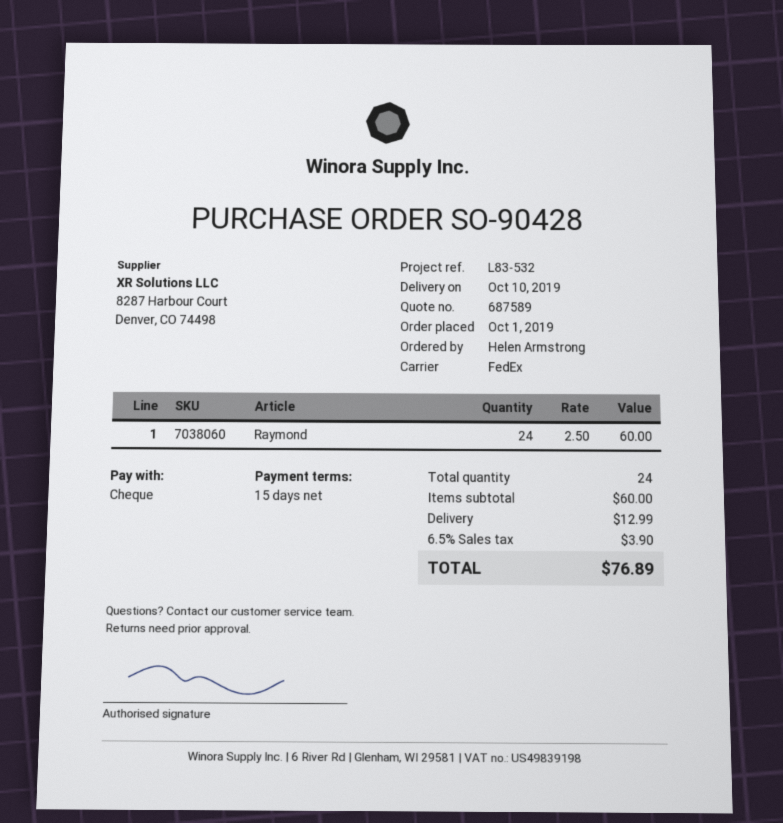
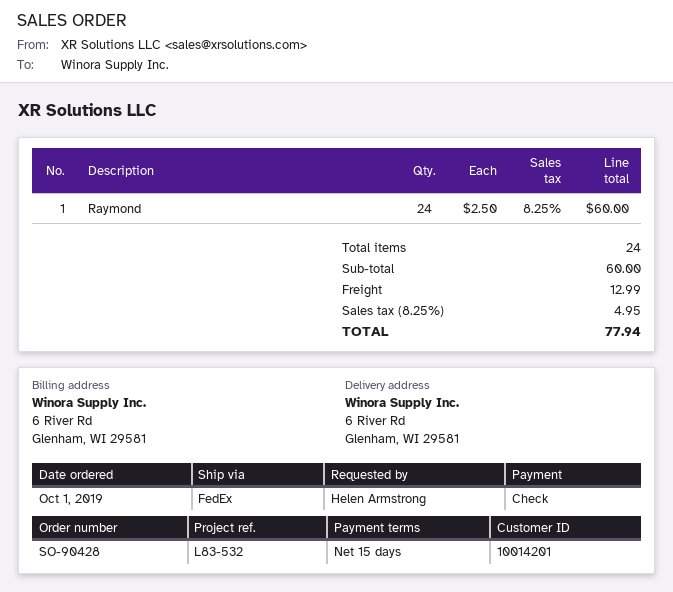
tax: 6.5% = 3.90 -> 8.25% = 4.95
total: 76.89 -> 77.94

